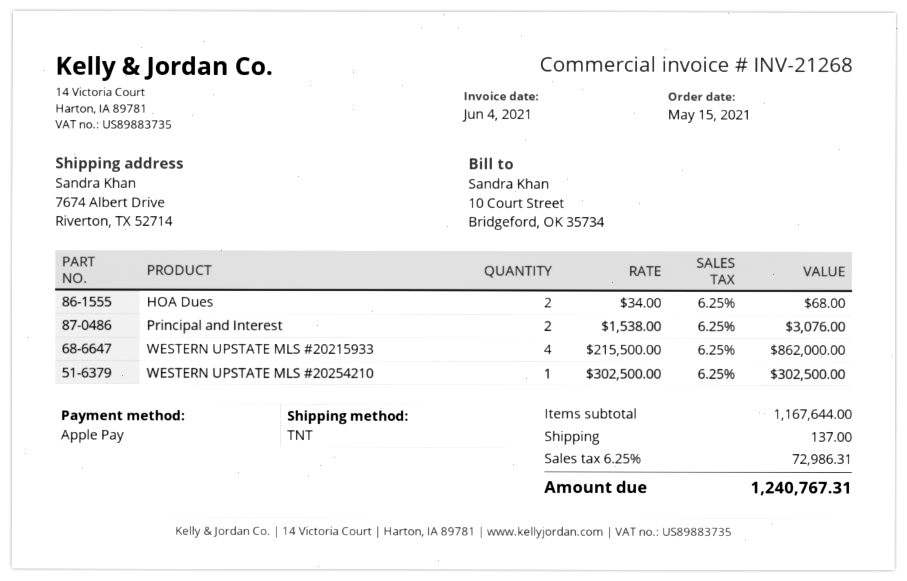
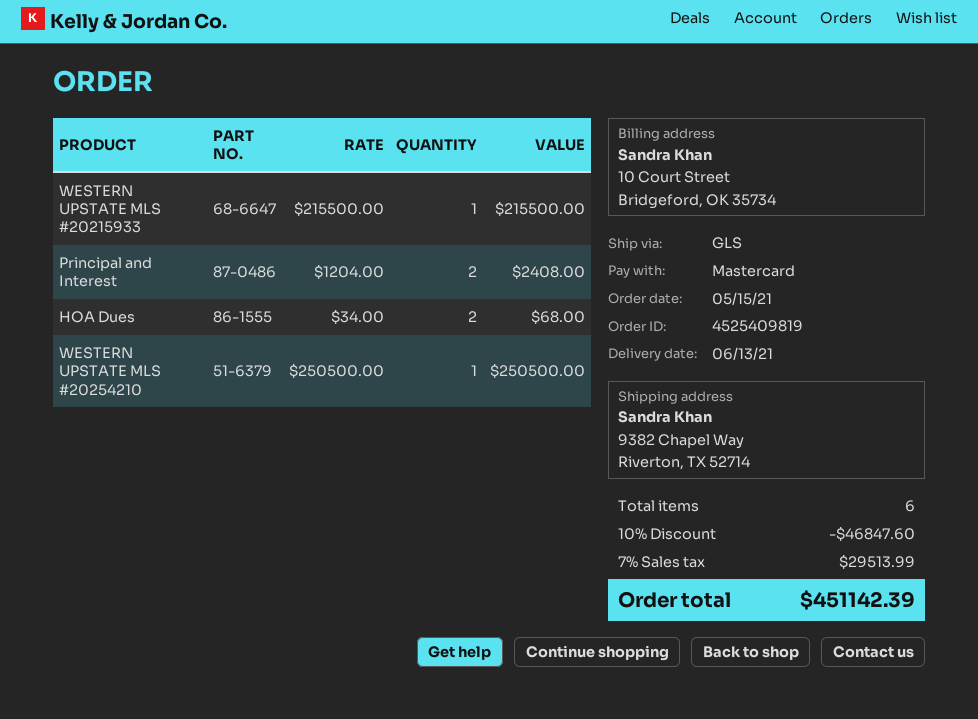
payment method: Apple Pay -> Mastercard
shipping method: TNT -> GLS
ship to: 7674 Albert Drive, Riverton, TX 52714 -> 9382 Chapel Way, Riverton, TX 52714
Principal and Interest: 2 x 1538.00 = 3076.00 -> 2 x 1204.00 = 2408.00
WESTERN UPSTATE MLS #20215933: 4 x 215500.00 = 862000.00 -> 1 x 215500.00 = 215500.00
WESTERN UPSTATE MLS #20254210: 1 x 302500.00 = 302500.00 -> 1 x 250500.00 = 250500.00
discount: none -> 10% = 46847.60
shipping: 137.00 -> none
tax: 6.25% = 72986.31 -> 7% = 29513.99
total: 1240767.31 -> 451142.39

